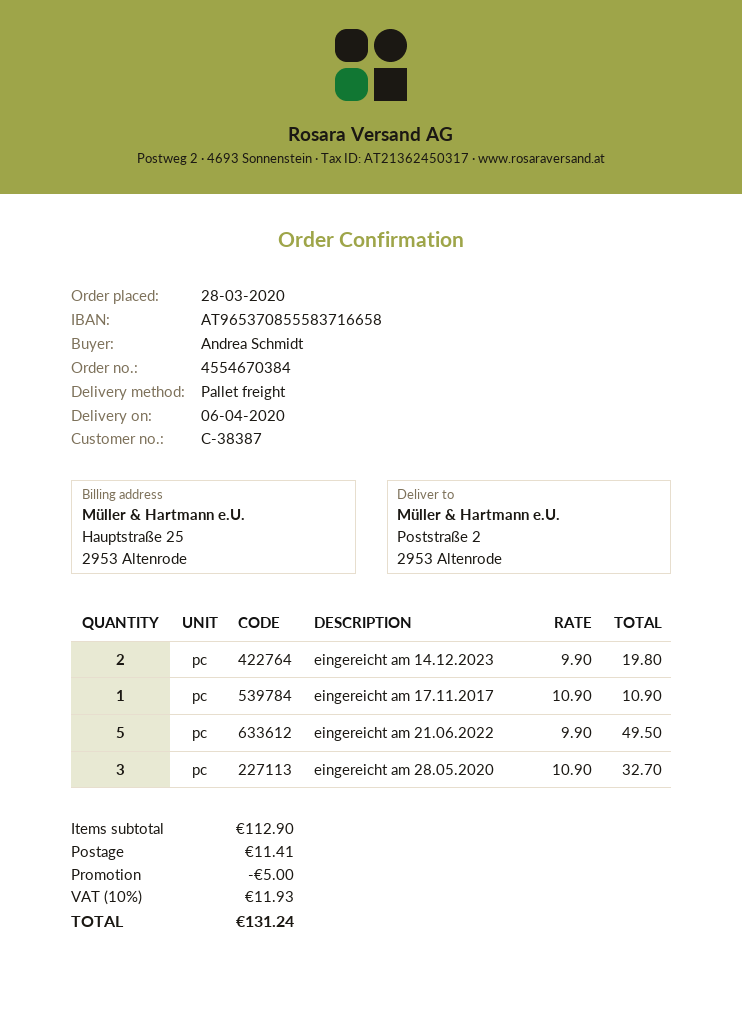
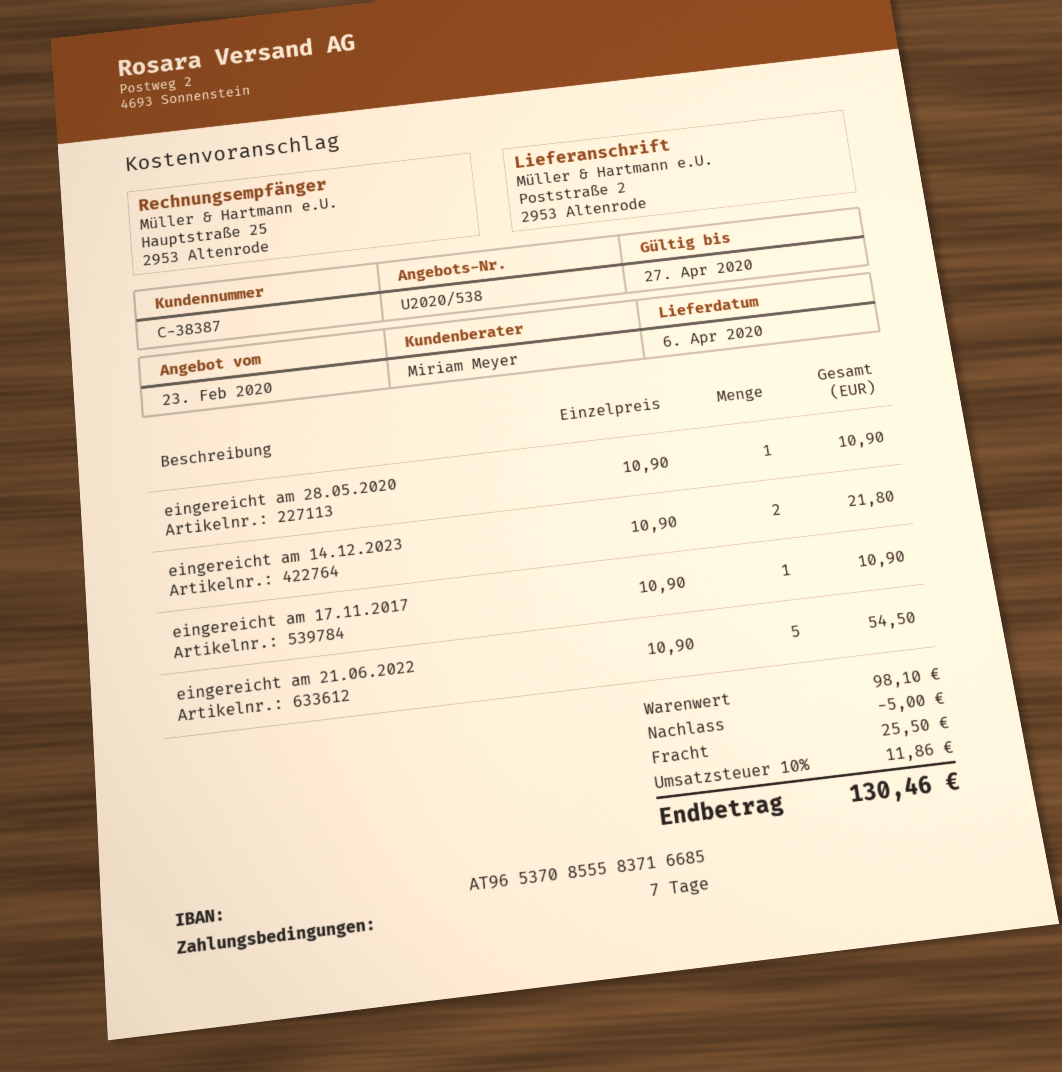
bank account: AT965370855583716658 -> AT965370855583716685
eingereicht am 14.12.2023: 2 x 9.90 = 19.80 -> 2 x 10.90 = 21.80
eingereicht am 21.06.2022: 5 x 9.90 = 49.50 -> 5 x 10.90 = 54.50
eingereicht am 28.05.2020: 3 x 10.90 = 32.70 -> 1 x 10.90 = 10.90
subtotal: 112.90 -> 98.10
shipping: 11.41 -> 25.50
tax: 10% = 11.93 -> 10% = 11.86
total: 131.24 -> 130.46

